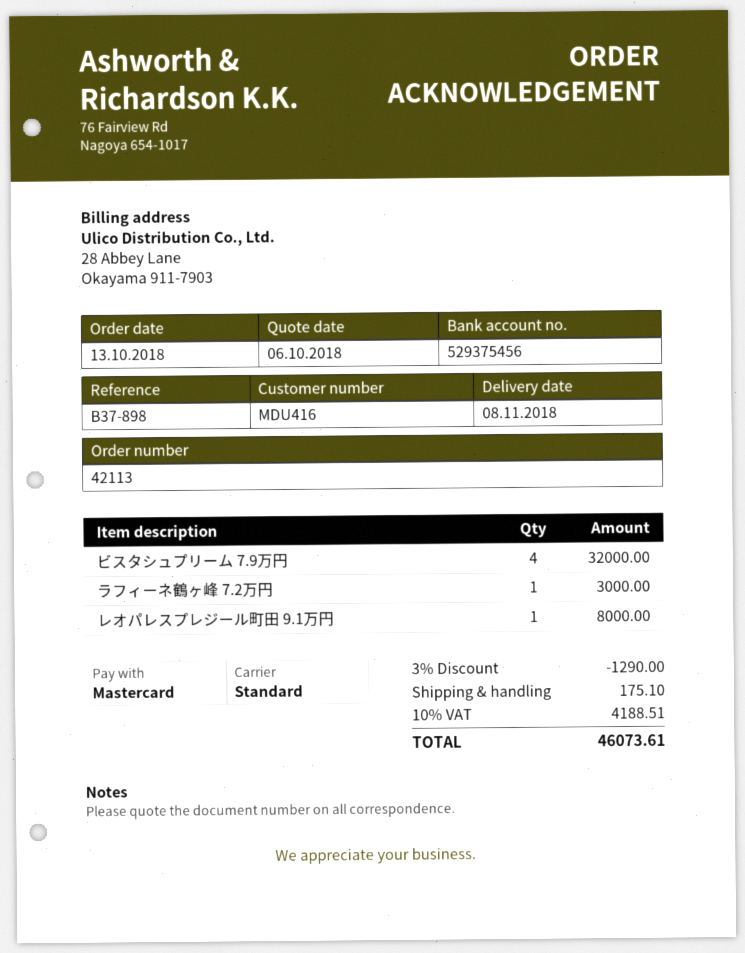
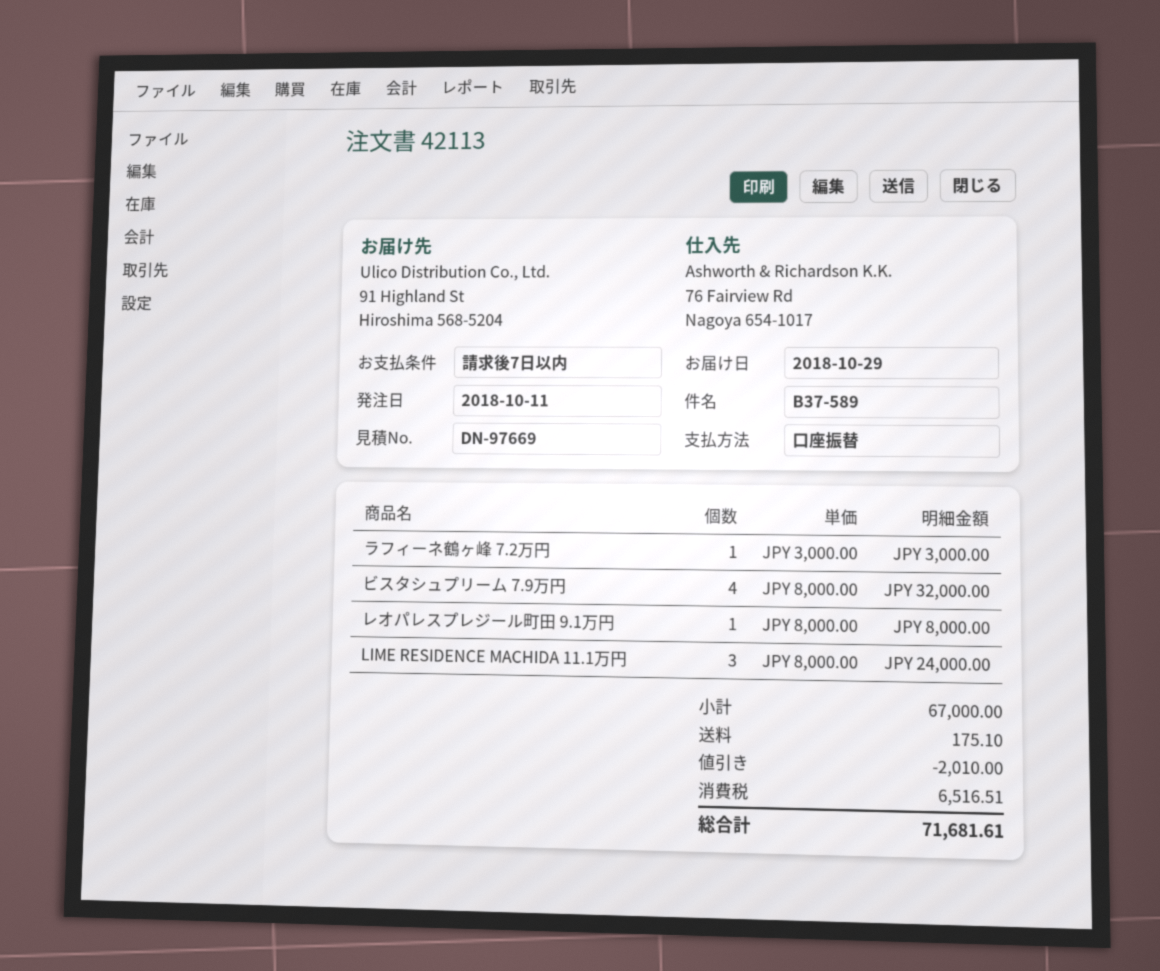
order date: 2018-10-13 -> 2018-10-11
delivery date: 2018-11-08 -> 2018-10-29
reference: B37-898 -> B37-589
payment method: Mastercard -> direct debit
LIME RESIDENCE MACHIDA 11.1万円: none -> 3 for 24000.00
discount: 1290.00 -> 2010.00
tax: 4188.51 -> 6516.51
total: 46073.61 -> 71681.61

